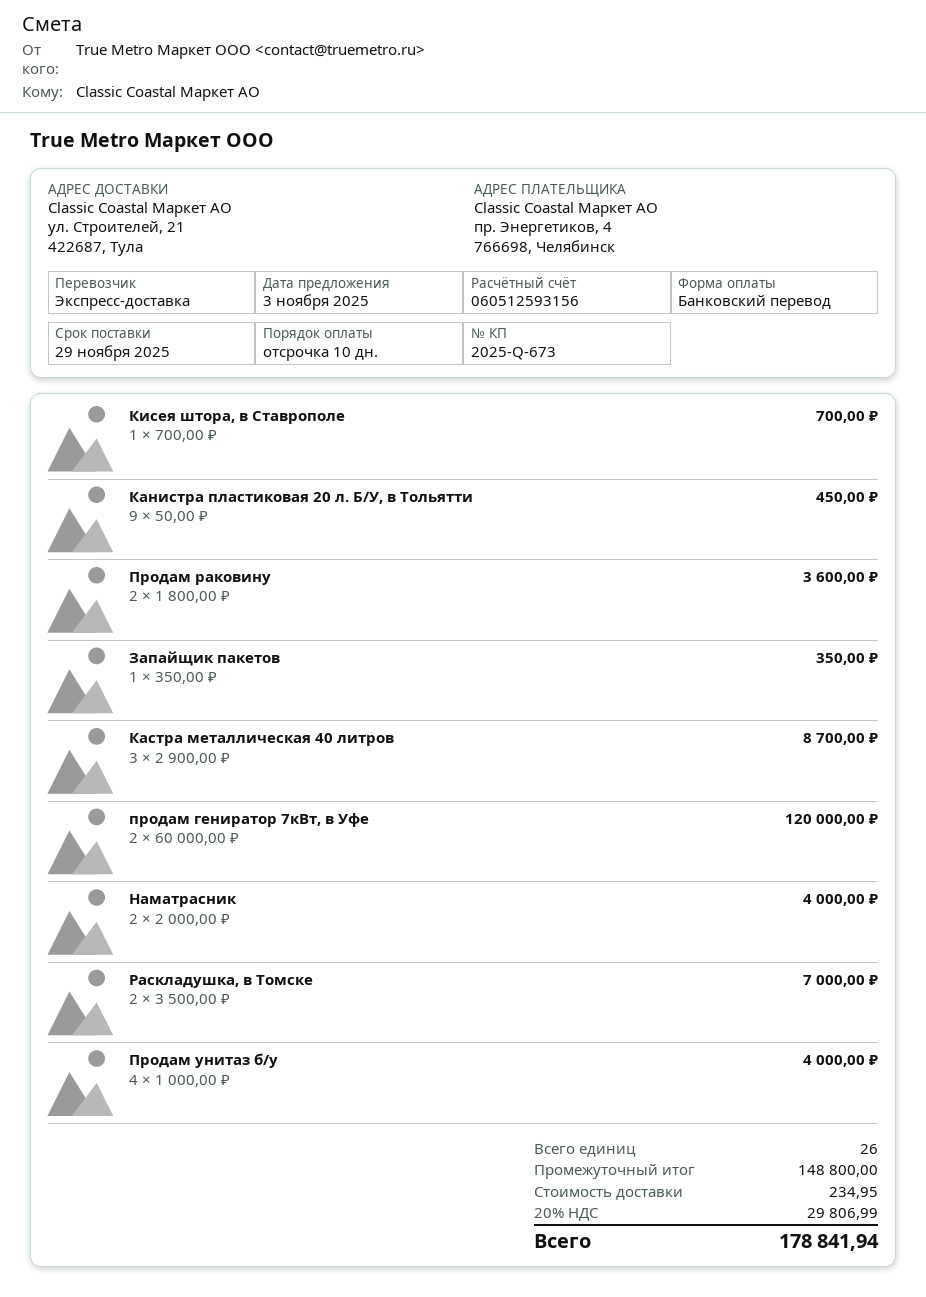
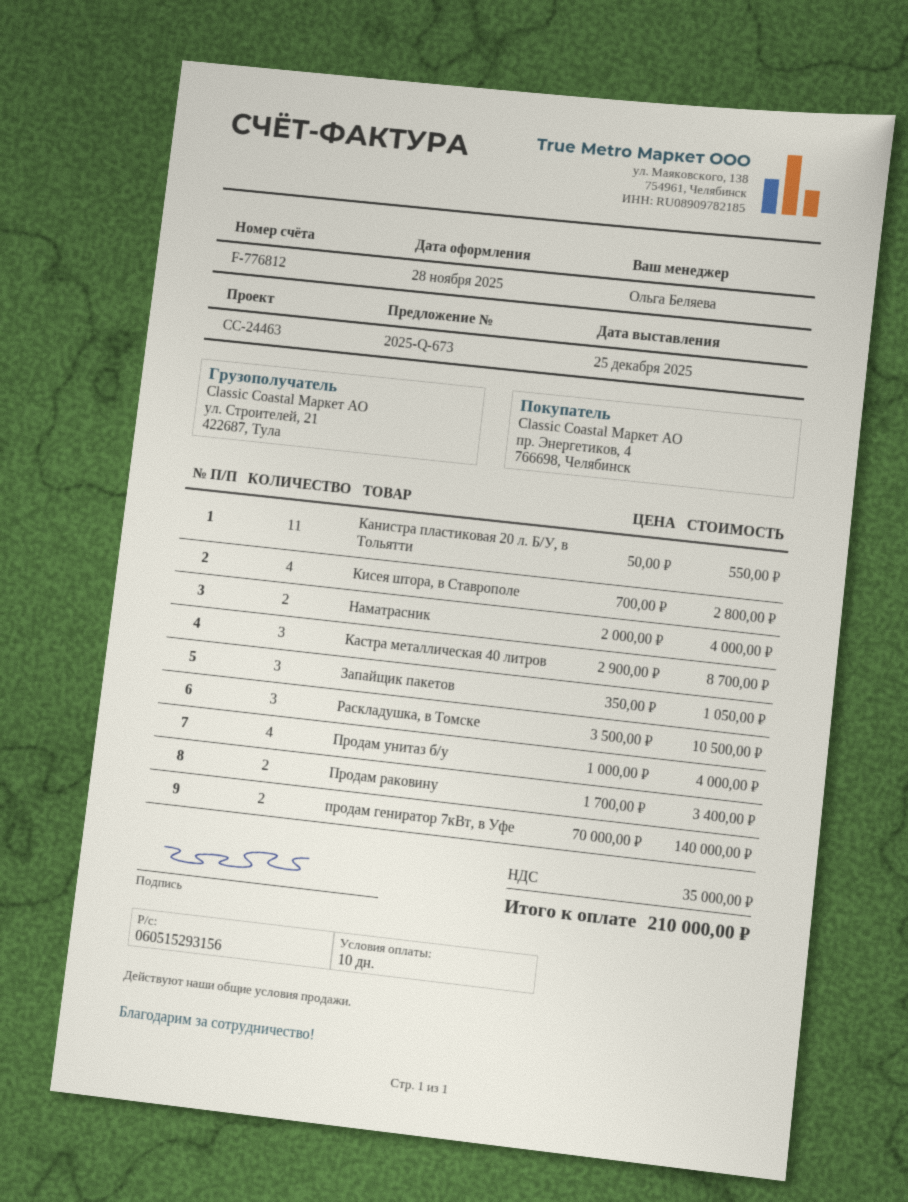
bank account: 060512593156 -> 060515293156
Кисея штора, в Ставрополе: 1 x 700.00 = 700.00 -> 4 x 700.00 = 2800.00
Канистра пластиковая 20 л. Б/У, в Тольятти: 9 x 50.00 = 450.00 -> 11 x 50.00 = 550.00
Продам раковину: 2 x 1800.00 = 3600.00 -> 2 x 1700.00 = 3400.00
Запайщик пакетов: 1 x 350.00 = 350.00 -> 3 x 350.00 = 1050.00
продам гениратор 7кВт, в Уфе: 2 x 60000.00 = 120000.00 -> 2 x 70000.00 = 140000.00
Раскладушка, в Томске: 2 x 3500.00 = 7000.00 -> 3 x 3500.00 = 10500.00
shipping: 234.95 -> none
tax: 29806.99 -> 35000.00
total: 178841.94 -> 210000.00

